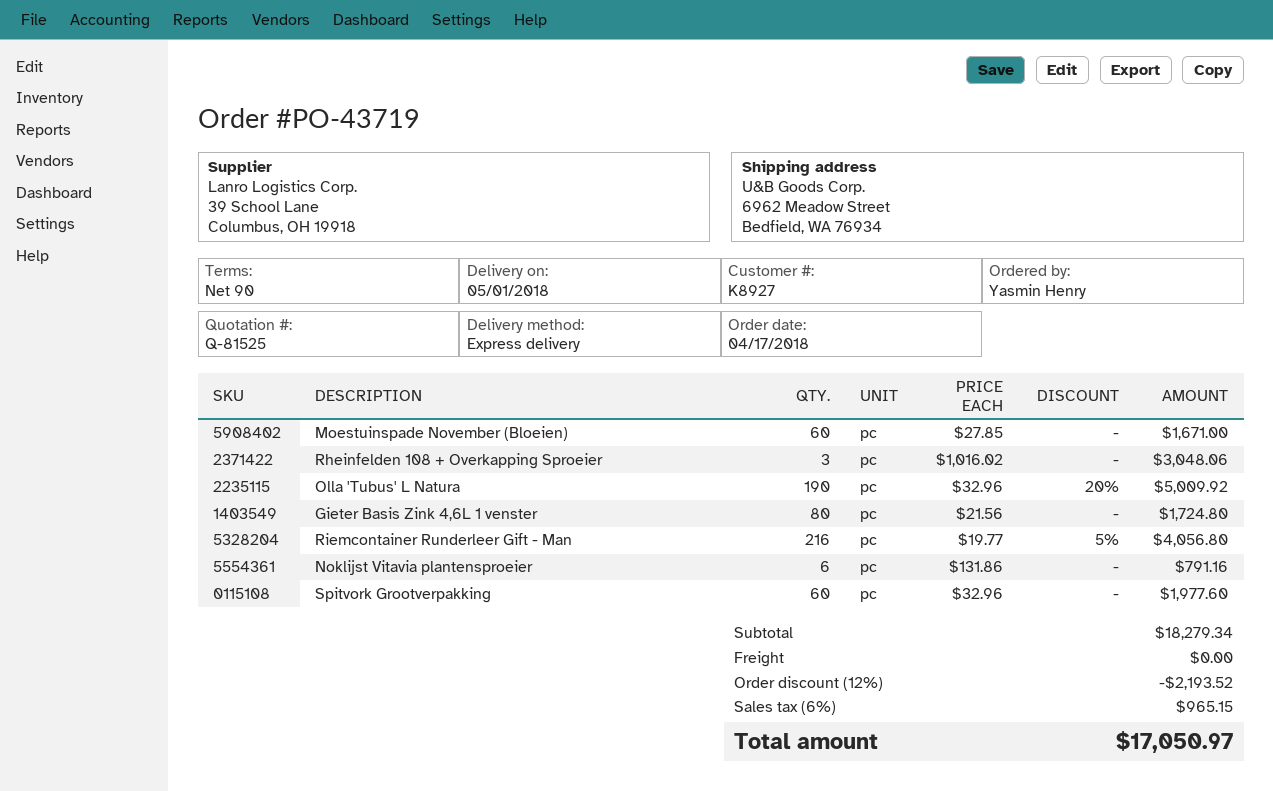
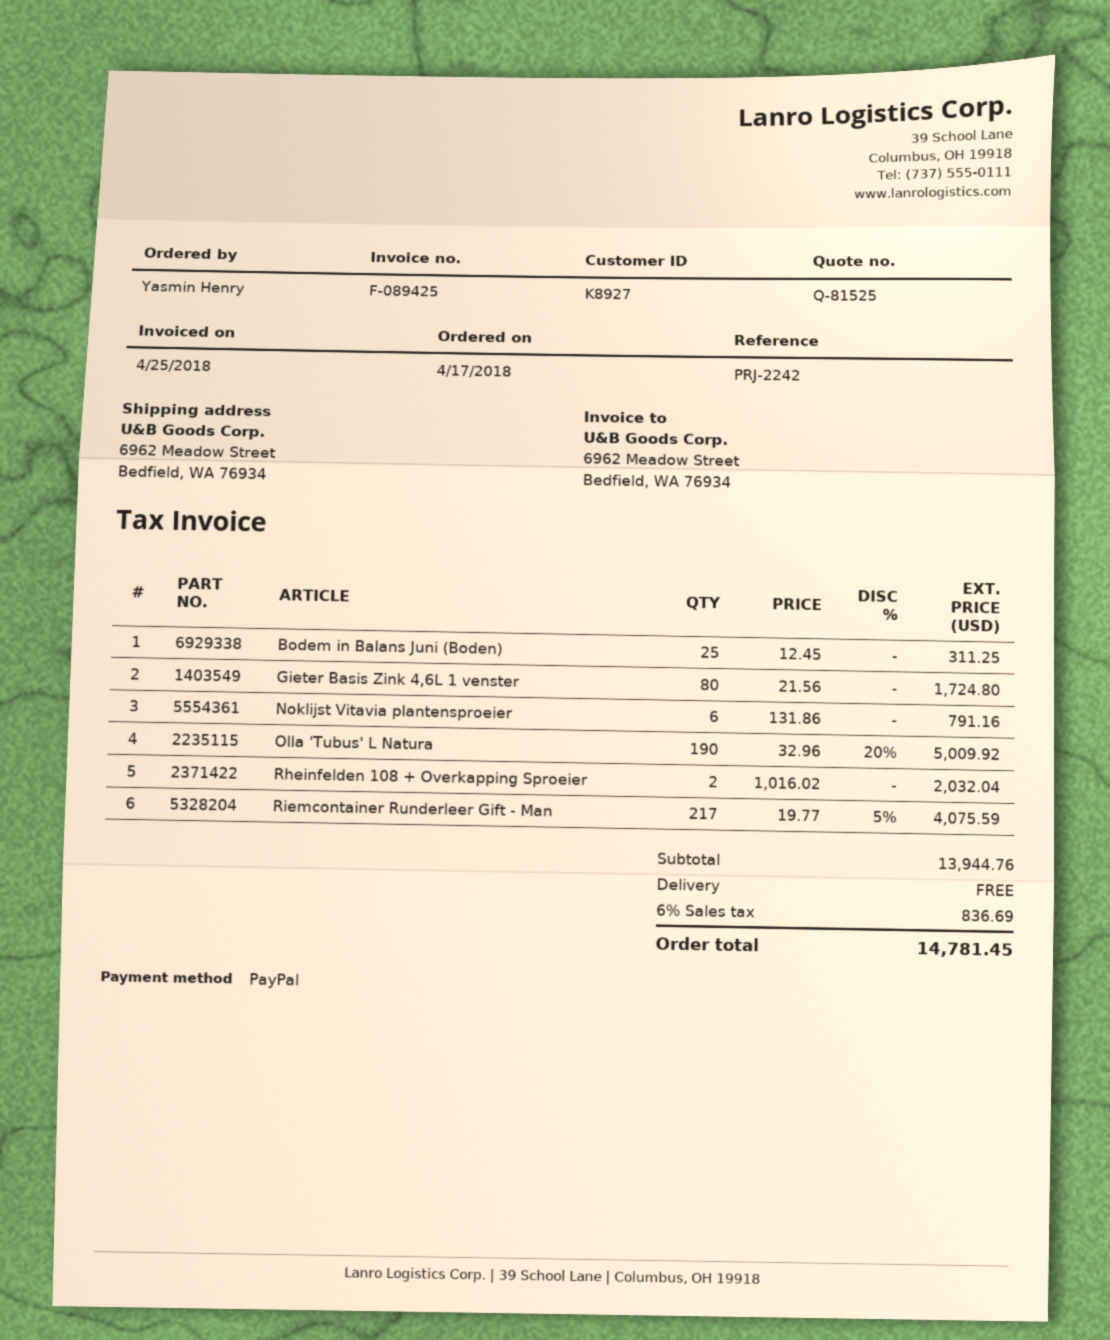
Moestuinspade November (Bloeien): 60 x 27.85 = 1671.00 -> none
Rheinfelden 108 + Overkapping Sproeier: 3 x 1016.02 = 3048.06 -> 2 x 1016.02 = 2032.04
Riemcontainer Runderleer Gift - Man: 216 x 19.77 - 5% = 4056.80 -> 217 x 19.77 - 5% = 4075.59
Spitvork Grootverpakking: 60 x 32.96 = 1977.60 -> none
Bodem in Balans Juni (Boden): none -> 25 x 12.45 = 311.25
subtotal: 18279.34 -> 13944.76
discount: 12% = 2193.52 -> none
tax: 6% = 965.15 -> 6% = 836.69
total: 17050.97 -> 14781.45

